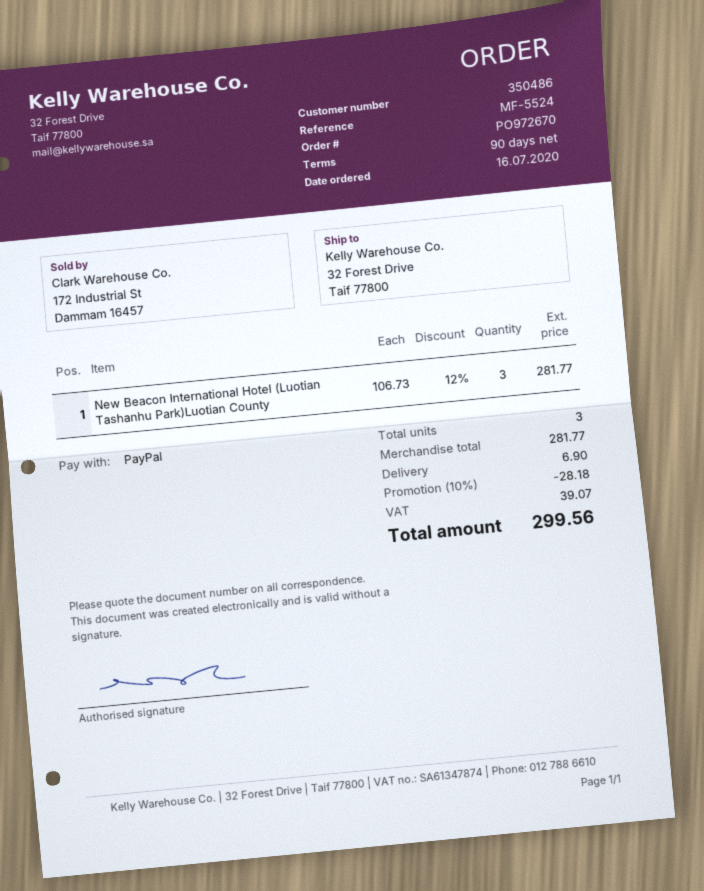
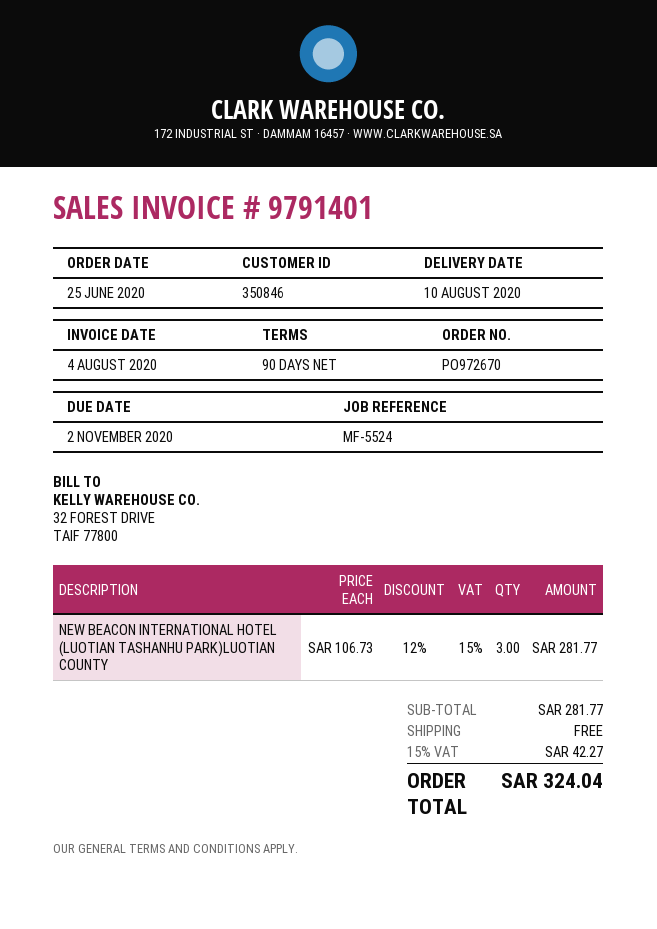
order date: 2020-07-16 -> 2020-06-25
customer number: 350486 -> 350846
discount: 10% = 28.18 -> none
shipping: 6.90 -> 0.00
tax: 39.07 -> 42.27
total: 299.56 -> 324.04

